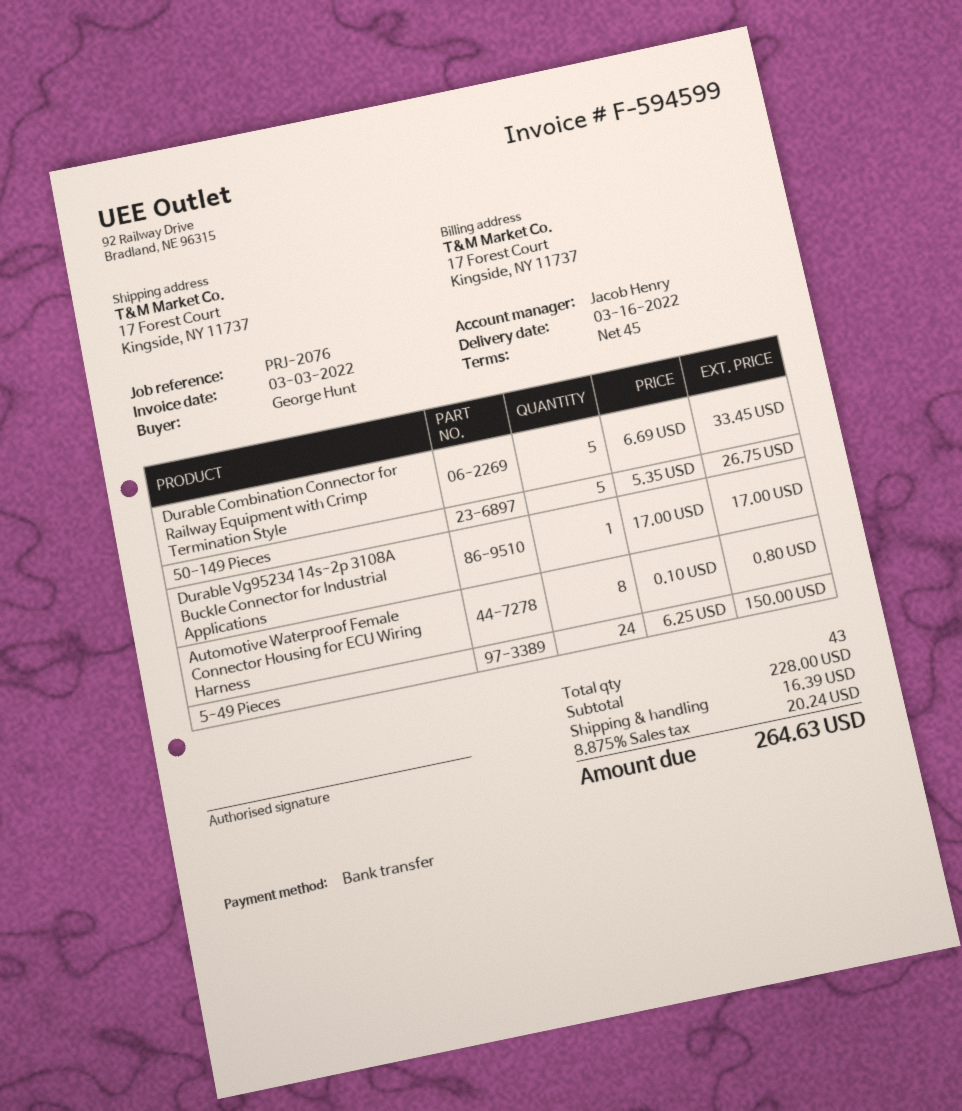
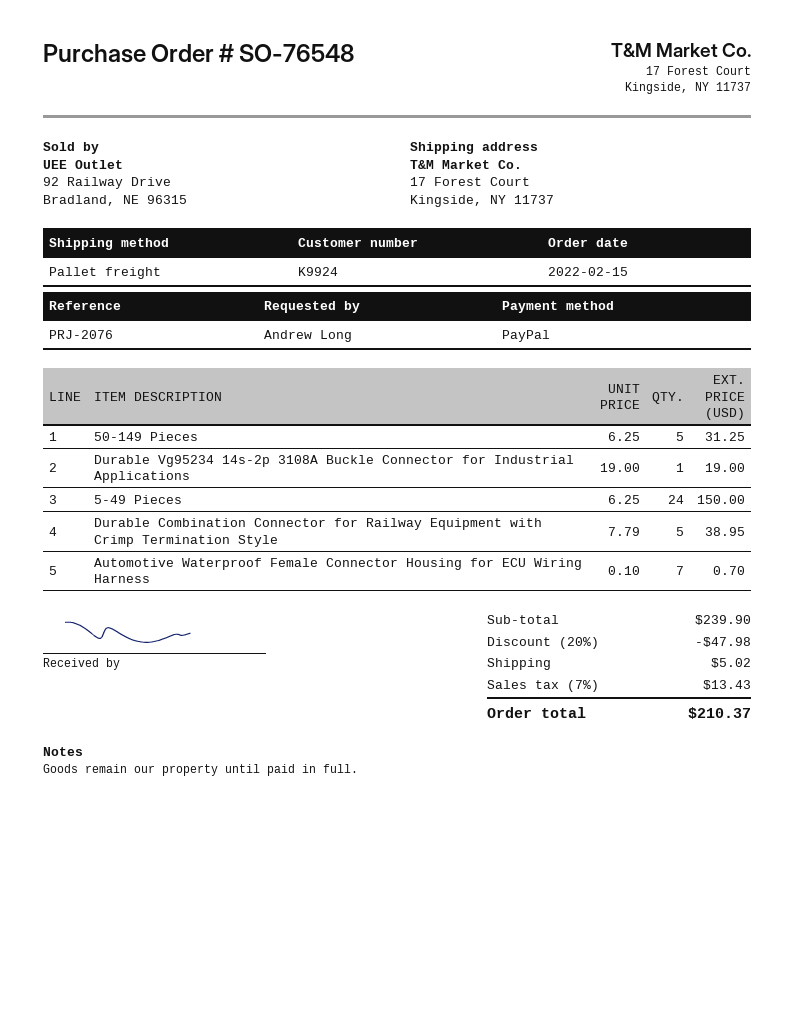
ordered by: George Hunt -> Andrew Long
payment method: bank transfer -> PayPal
Durable Combination Connector for Railway Equipment with Crimp Termination Style: 5 x 6.69 = 33.45 -> 5 x 7.79 = 38.95
50-149 Pieces: 5 x 5.35 = 26.75 -> 5 x 6.25 = 31.25
Durable Vg95234 14s-2p 3108A Buckle Connector for Industrial Applications: 1 x 17.00 = 17.00 -> 1 x 19.00 = 19.00
Automotive Waterproof Female Connector Housing for ECU Wiring Harness: 8 x 0.10 = 0.80 -> 7 x 0.10 = 0.70
subtotal: 228.00 -> 239.90
discount: none -> 20% = 47.98
shipping: 16.39 -> 5.02
tax: 8.875% = 20.24 -> 7% = 13.43
total: 264.63 -> 210.37

